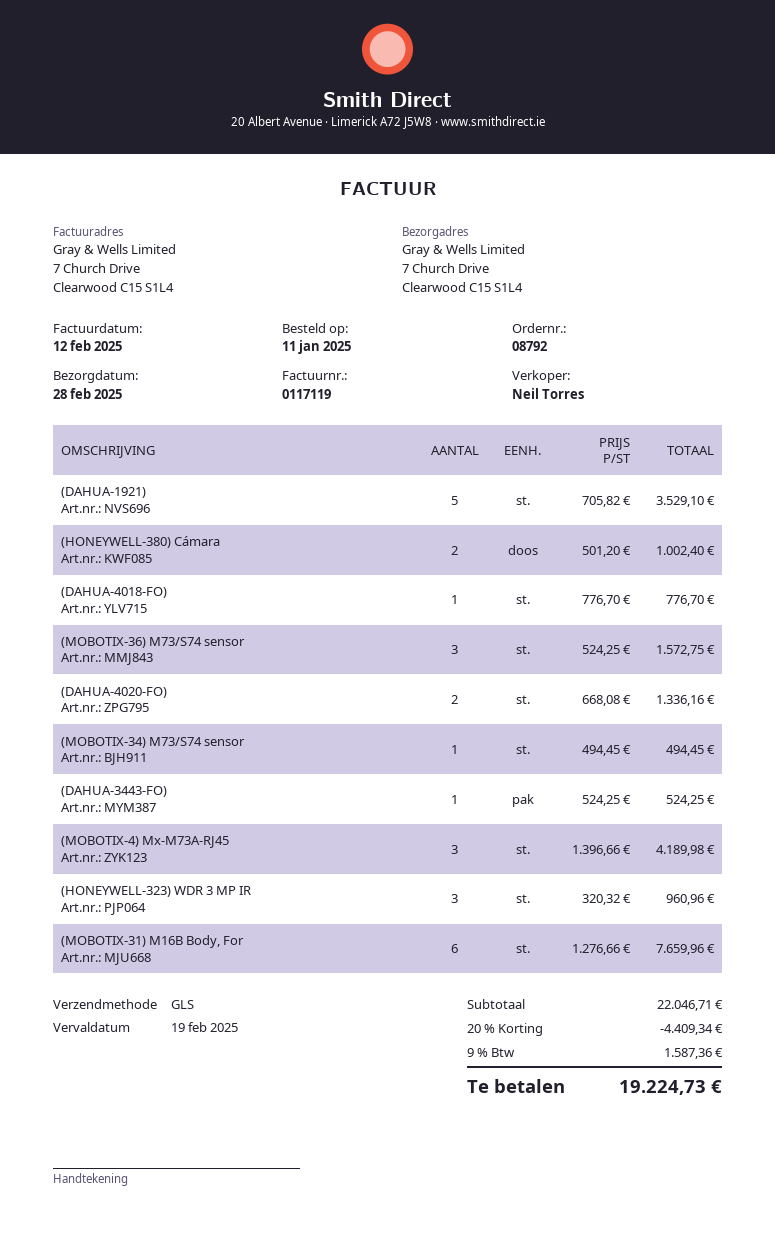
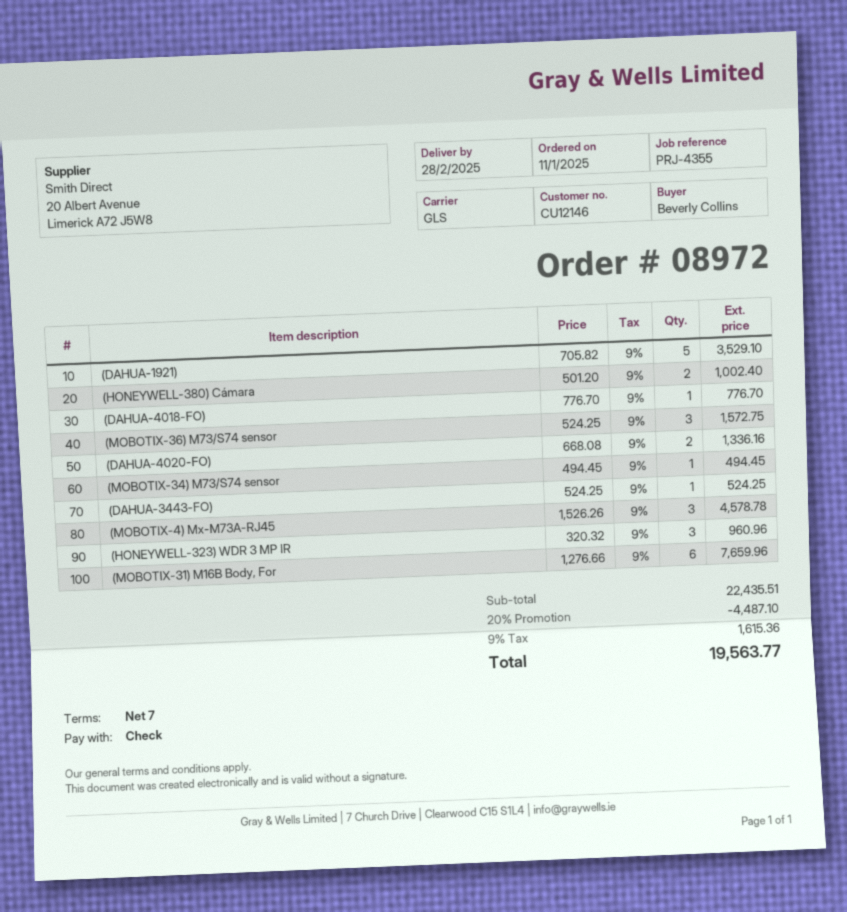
order number: 08792 -> 08972
(MOBOTIX-4) Mx-M73A-RJ45: 3 x 1396.66 = 4189.98 -> 3 x 1526.26 = 4578.78
subtotal: 22046.71 -> 22435.51
discount: 20% = 4409.34 -> 20% = 4487.10
tax: 9% = 1587.36 -> 9% = 1615.36
total: 19224.73 -> 19563.77

